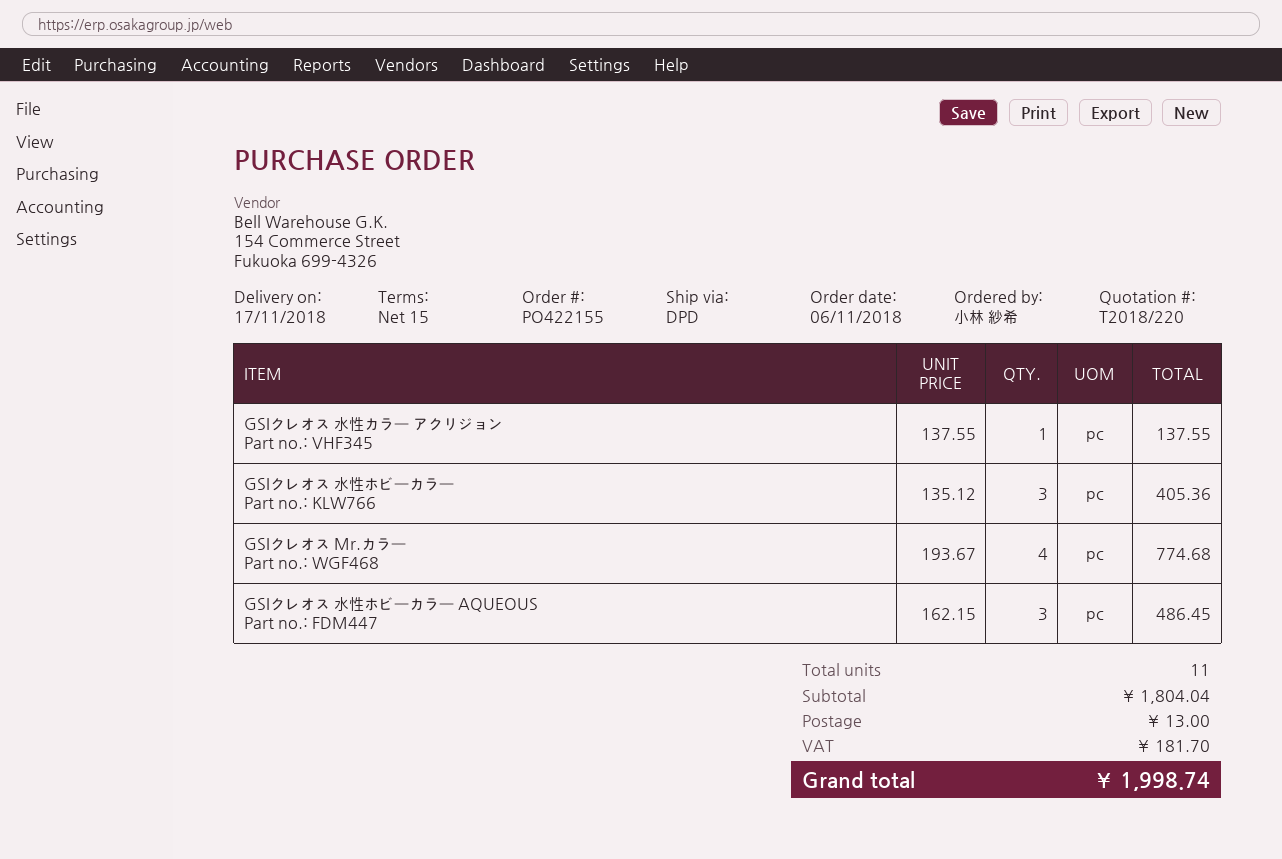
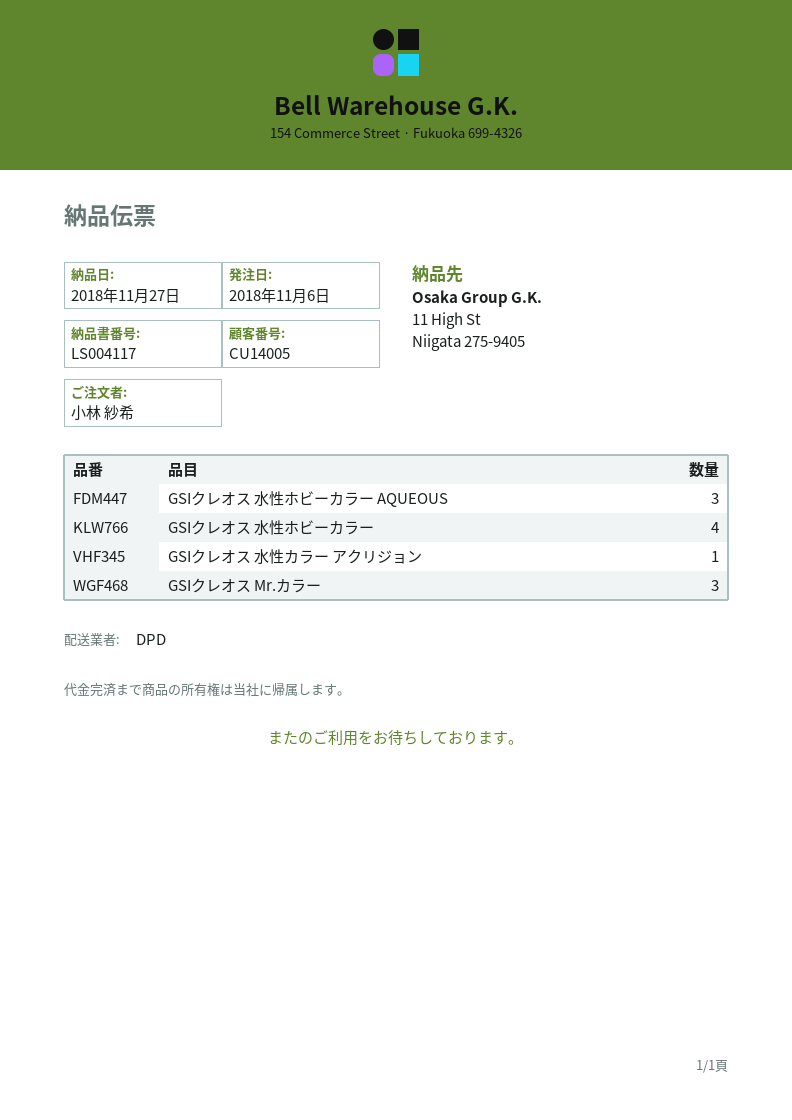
delivery date: 2018-11-17 -> 2018-11-27
GSIクレオス 水性ホビーカラー: 3 -> 4
GSIクレオス Mr.カラー: 4 -> 3

